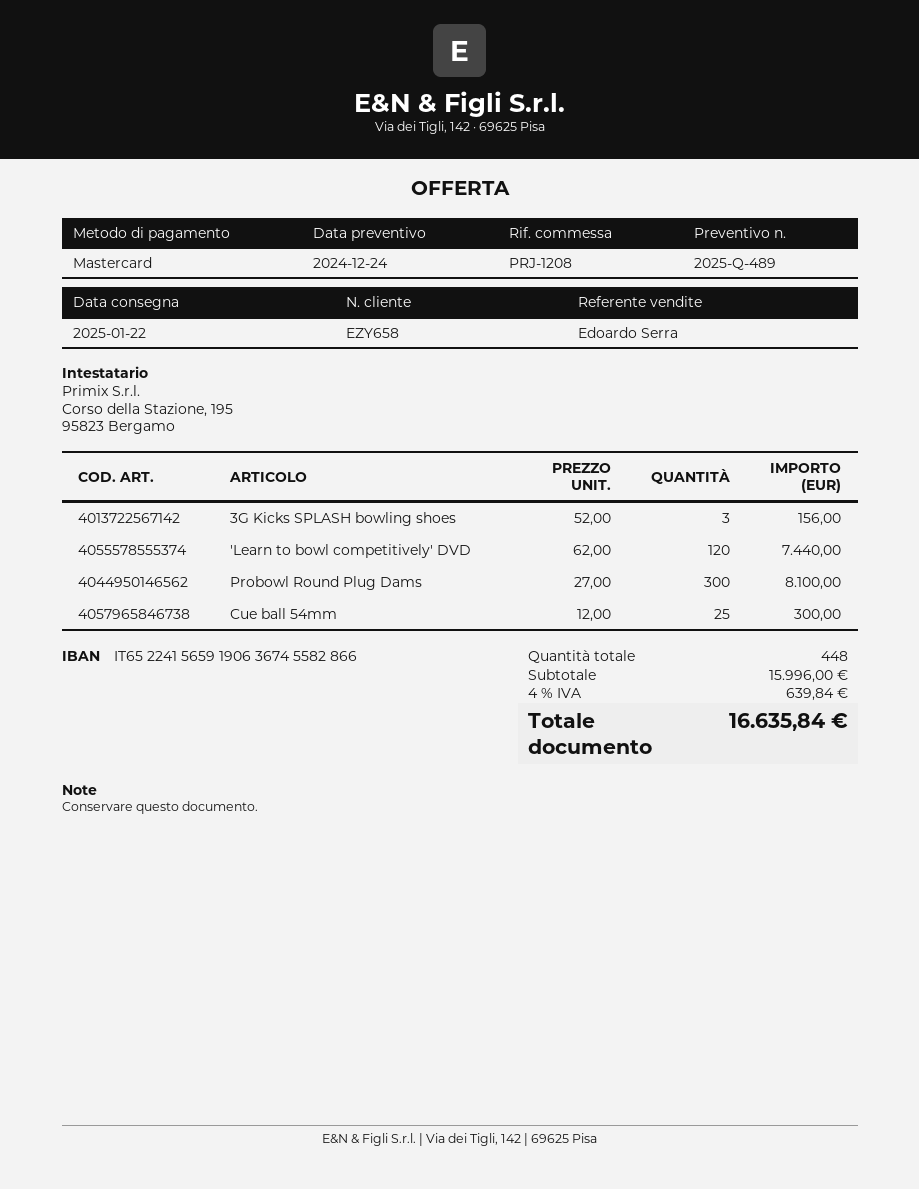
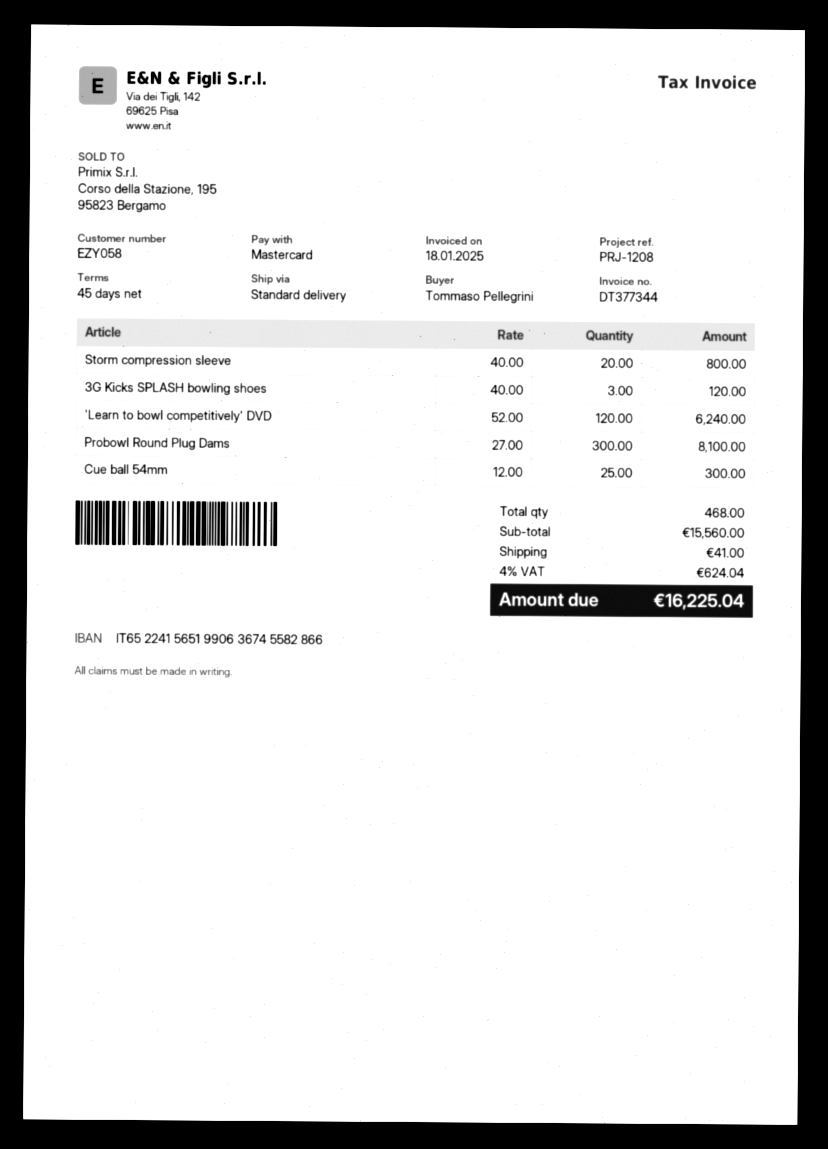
customer number: EZY658 -> EZY058
bank account: IT6522415659190636745582866 -> IT6522415651990636745582866
3G Kicks SPLASH bowling shoes: 3 x 52.00 = 156.00 -> 3 x 40.00 = 120.00
'Learn to bowl competitively' DVD: 120 x 62.00 = 7440.00 -> 120 x 52.00 = 6240.00
Stοrm compression sleeve: none -> 20 x 40.00 = 800.00
total quantity: 448 -> 468
subtotal: 15996.00 -> 15560.00
shipping: none -> 41.00
tax: 4% = 639.84 -> 4% = 624.04
total: 16635.84 -> 16225.04

